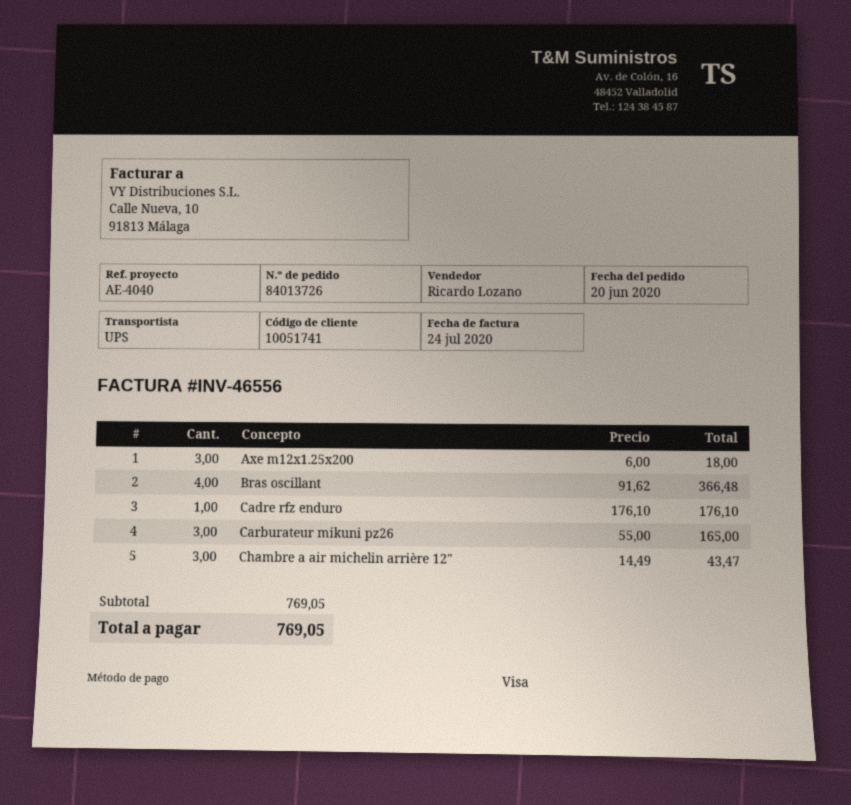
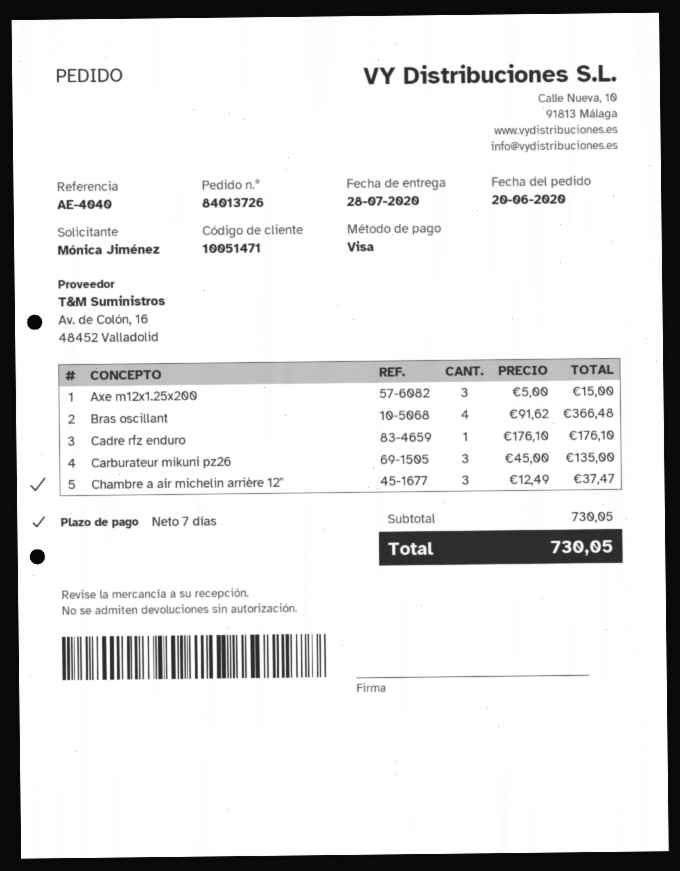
customer number: 10051741 -> 10051471
Axe m12x1.25x200: 3 x 6.00 = 18.00 -> 3 x 5.00 = 15.00
Carburateur mikuni pz26: 3 x 55.00 = 165.00 -> 3 x 45.00 = 135.00
Chambre a air michelin arrière 12": 3 x 14.49 = 43.47 -> 3 x 12.49 = 37.47
subtotal: 769.05 -> 730.05
total: 769.05 -> 730.05

